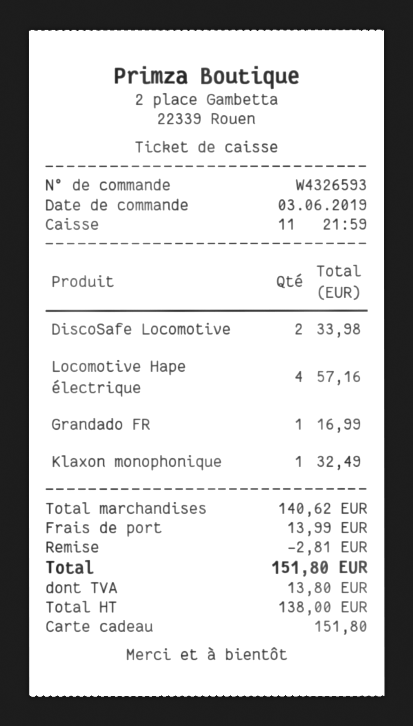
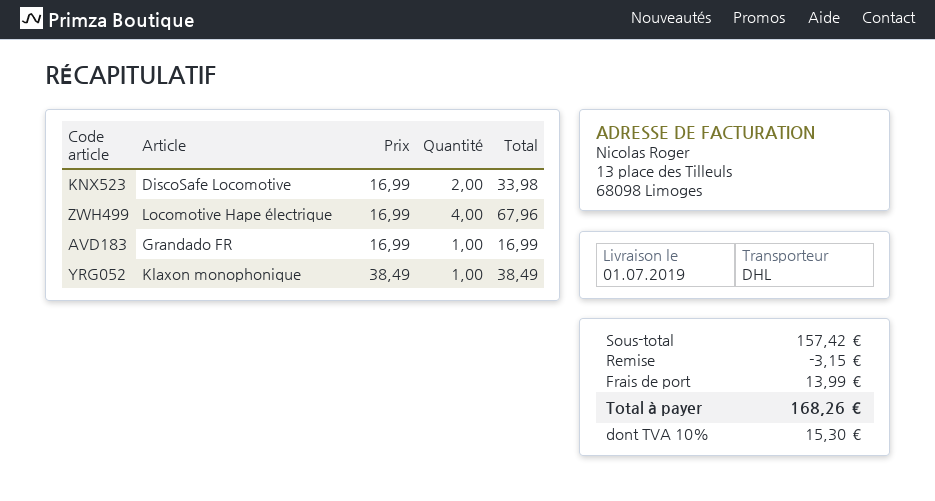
Locomotive Hape électrique: 4 for 57.16 -> 4 for 67.96
Klaxon monophonique: 1 for 32.49 -> 1 for 38.49
subtotal: 140.62 -> 157.42
discount: 2.81 -> 3.15
tax: 13.80 -> 15.30
total: 151.80 -> 168.26

